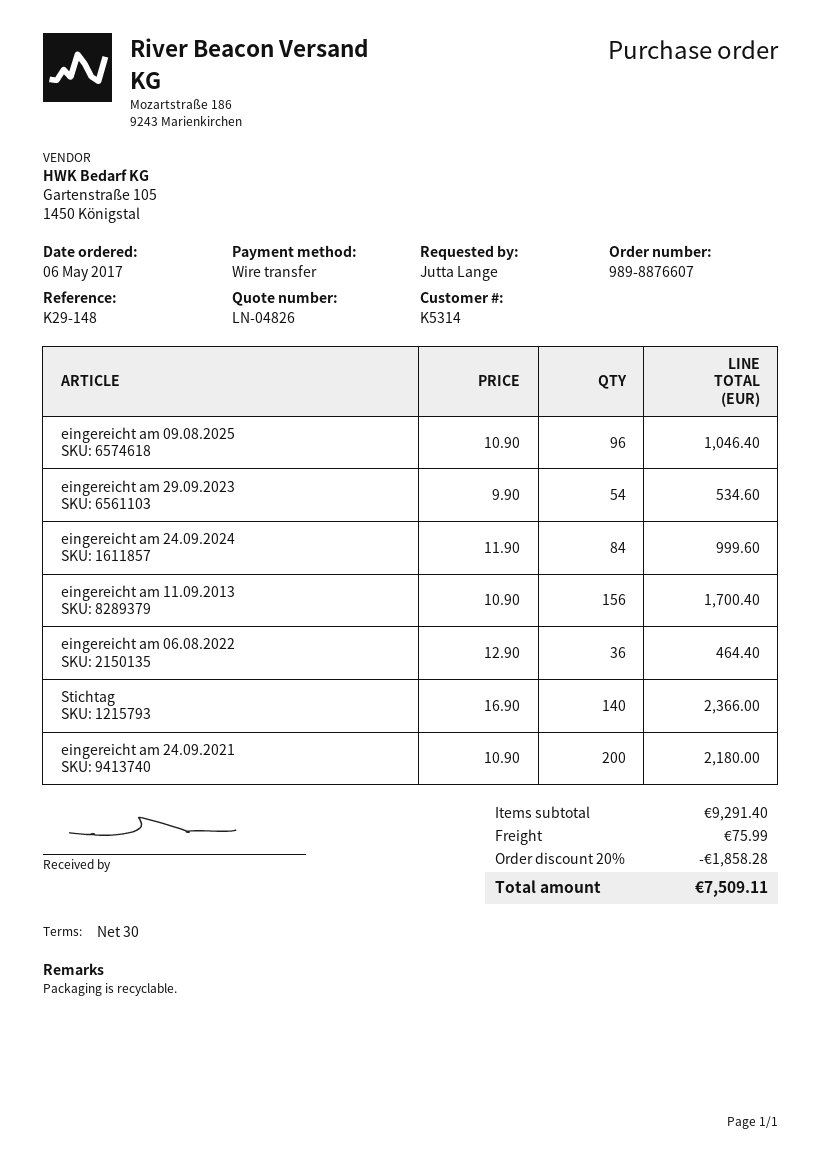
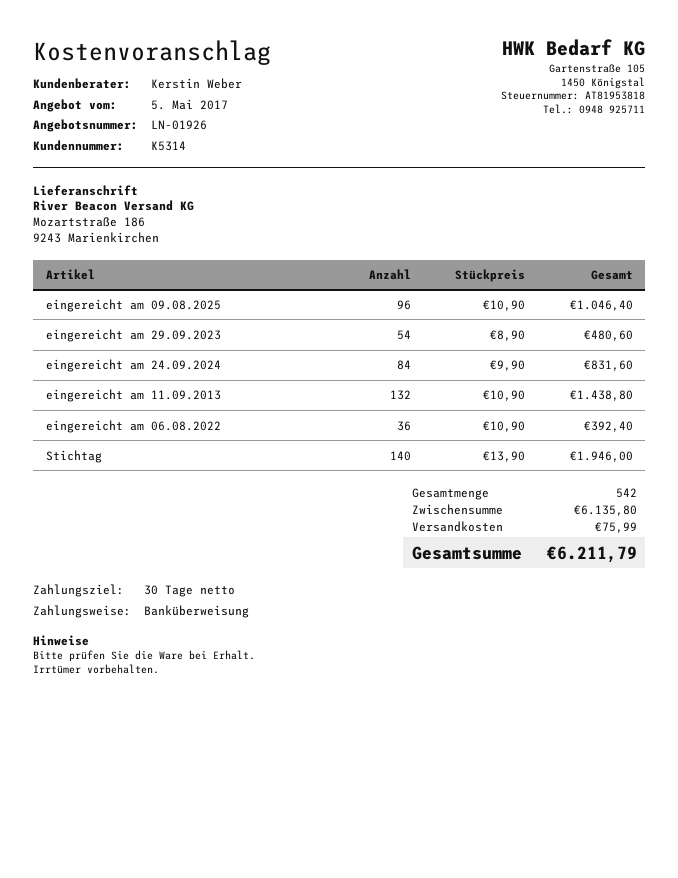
quote number: LN-04826 -> LN-01926
eingereicht am 29.09.2023: 54 x 9.90 = 534.60 -> 54 x 8.90 = 480.60
eingereicht am 24.09.2024: 84 x 11.90 = 999.60 -> 84 x 9.90 = 831.60
eingereicht am 11.09.2013: 156 x 10.90 = 1700.40 -> 132 x 10.90 = 1438.80
eingereicht am 06.08.2022: 36 x 12.90 = 464.40 -> 36 x 10.90 = 392.40
Stichtag: 140 x 16.90 = 2366.00 -> 140 x 13.90 = 1946.00
eingereicht am 24.09.2021: 200 x 10.90 = 2180.00 -> none
subtotal: 9291.40 -> 6135.80
discount: 20% = 1858.28 -> none
total: 7509.11 -> 6211.79

